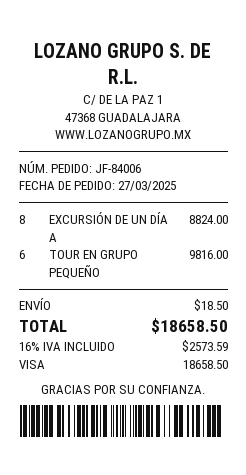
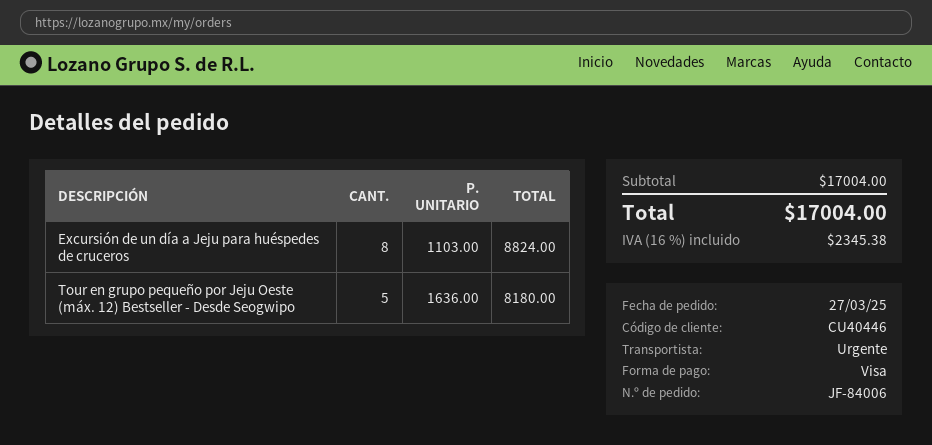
TOUR EN GRUPO PEQUEÑO: 6 for 9816.00 -> 5 for 8180.00
shipping: 18.50 -> none
tax: 16% = 2573.59 -> 16% = 2345.38
total: 18658.50 -> 17004.00

